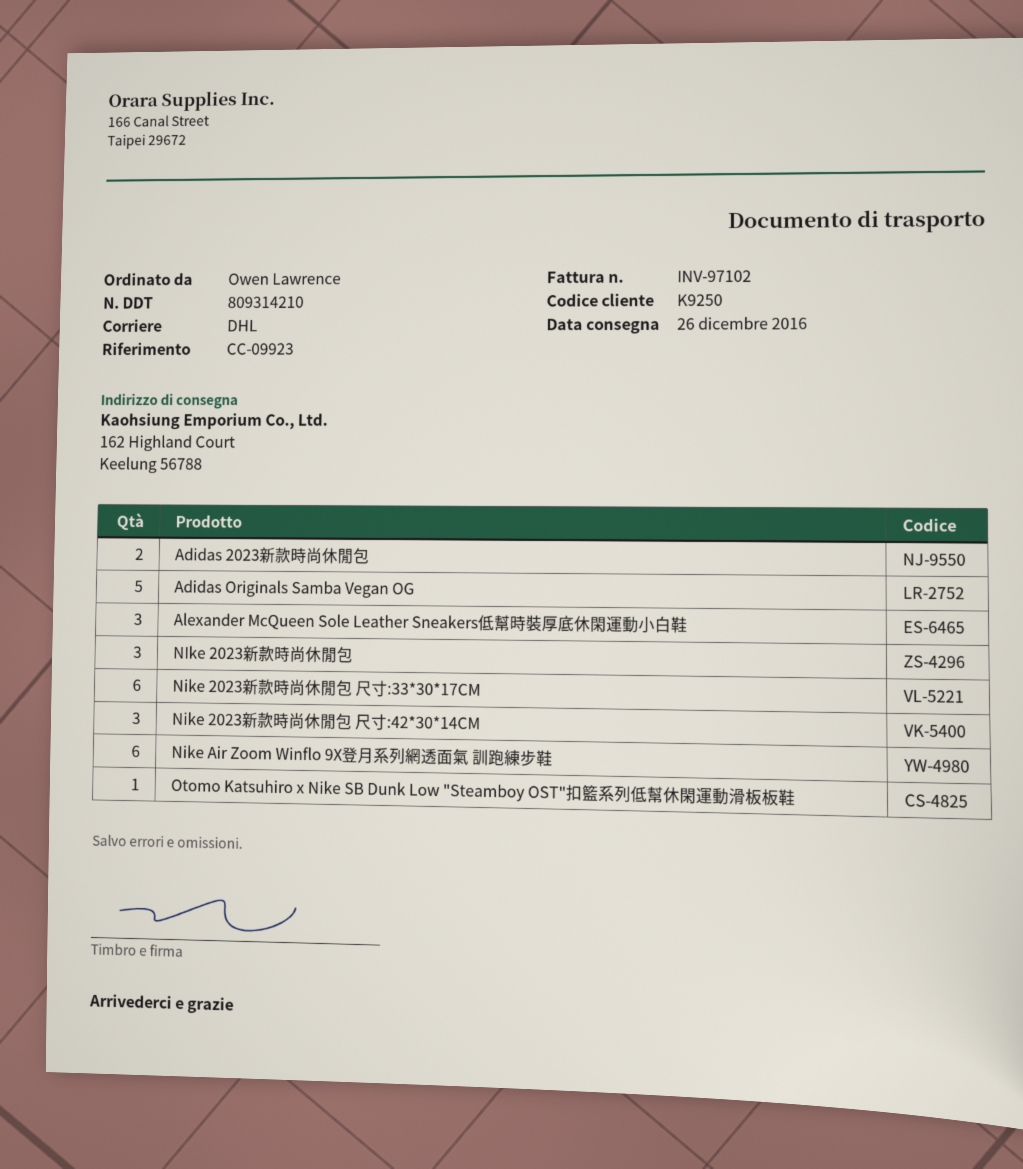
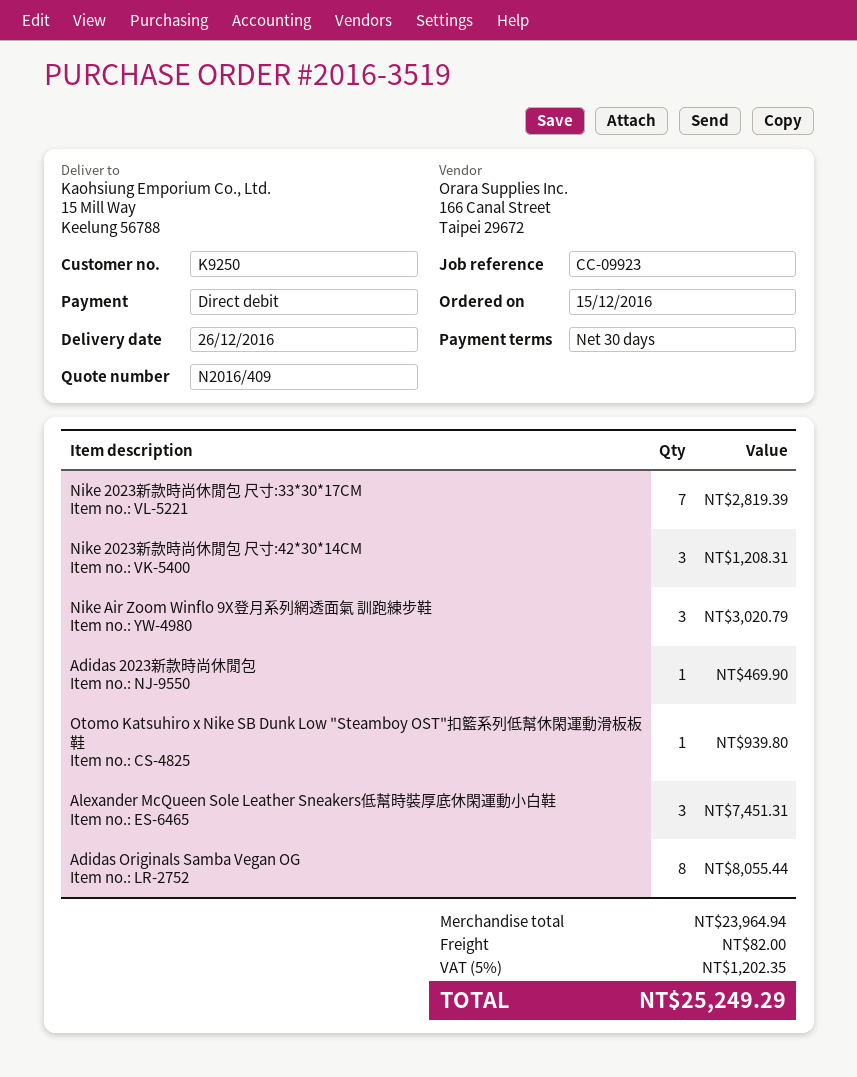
ship to: 162 Highland Court, Keelung 56788 -> 15 Mill Way, Keelung 56788
Adidas 2023新款時尚休閒包: 2 -> 1
Adidas Originals Samba Vegan OG: 5 -> 8
NIke 2023新款時尚休閒包: 3 -> none
Nike 2023新款時尚休閒包 尺寸:33*30*17CM: 6 -> 7
Nike Air Zoom Winflo 9X登月系列網透面氣 訓跑練步鞋: 6 -> 3

